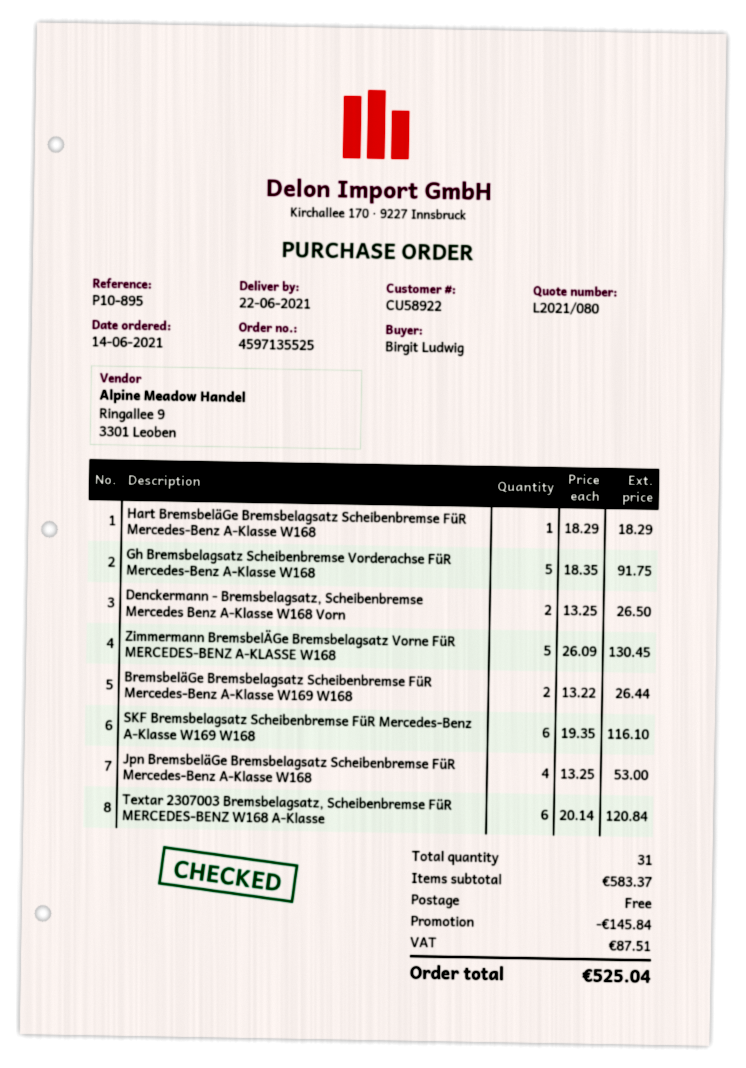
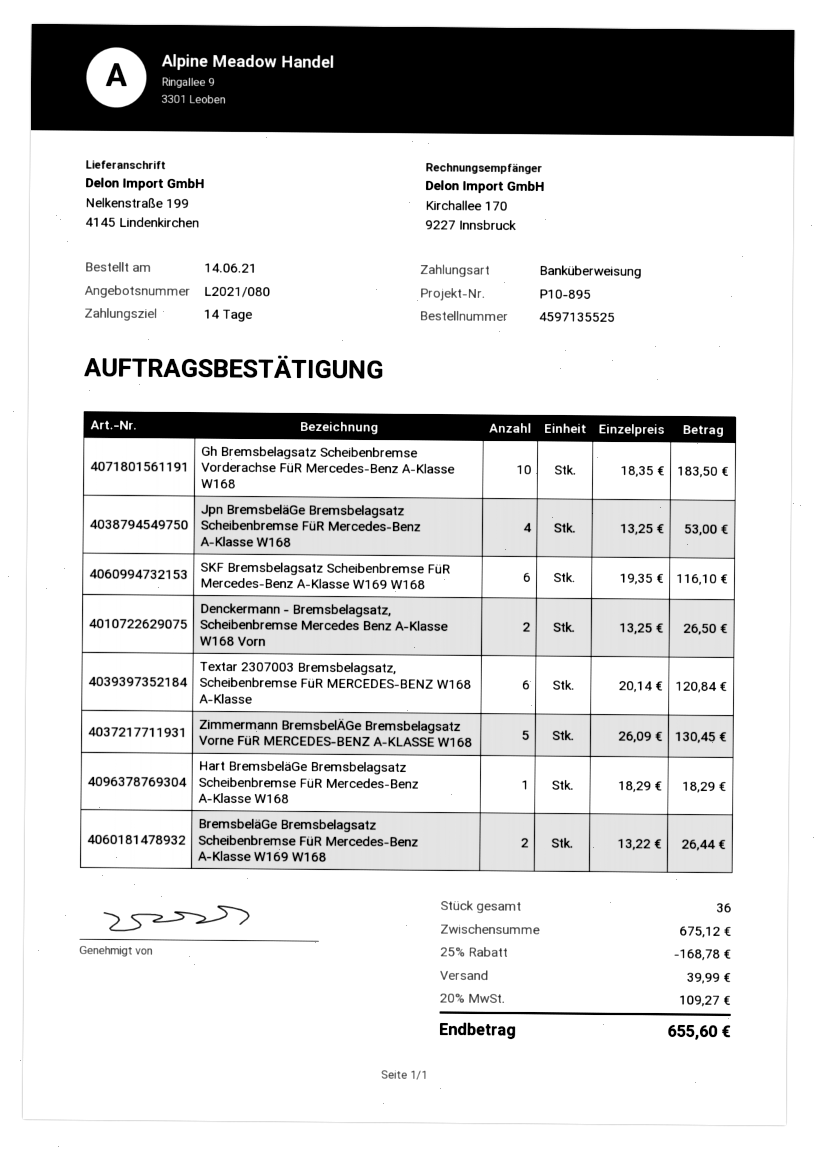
Gh Bremsbelagsatz Scheibenbremse Vorderachse FüR Mercedes-Benz A-Klasse W168: 5 x 18.35 = 91.75 -> 10 x 18.35 = 183.50
total quantity: 31 -> 36
subtotal: 583.37 -> 675.12
discount: 145.84 -> 168.78
shipping: 0.00 -> 39.99
tax: 87.51 -> 109.27
total: 525.04 -> 655.60

